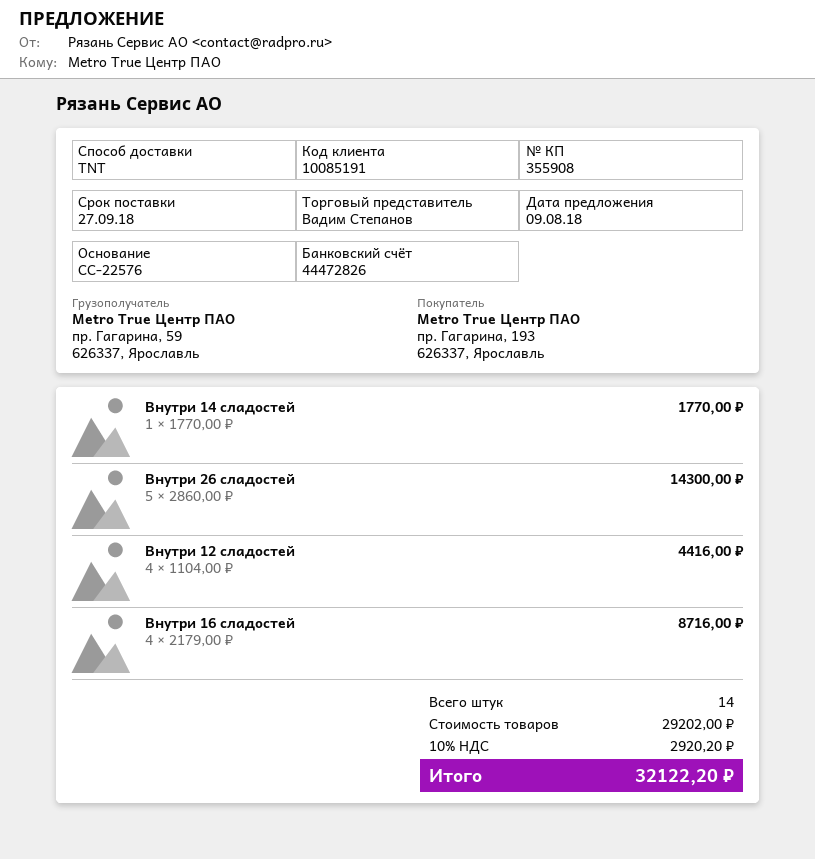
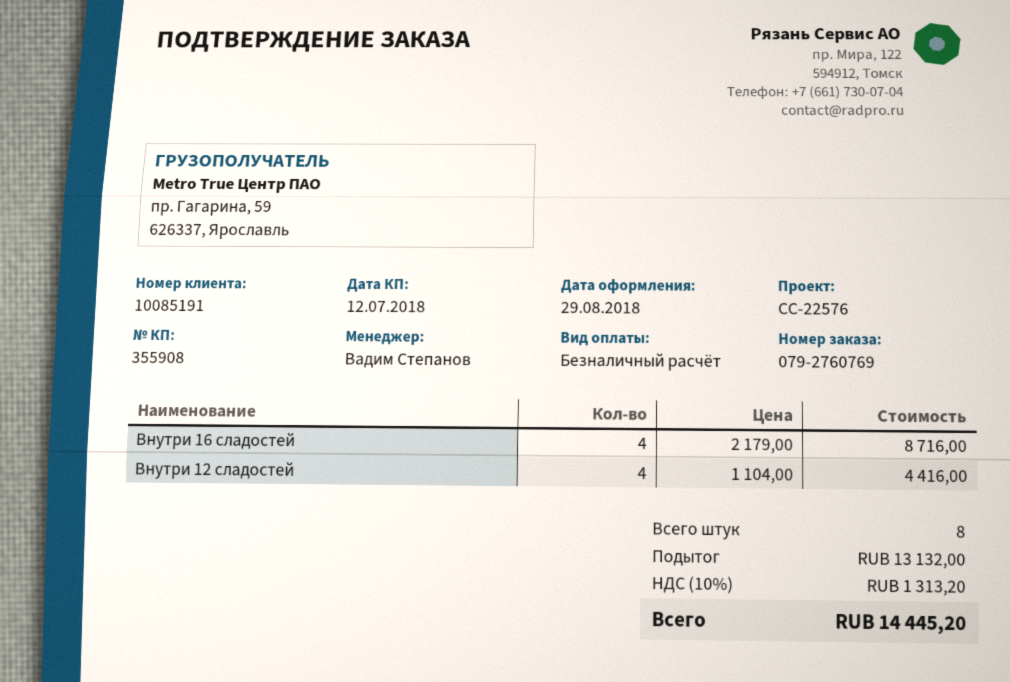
quote date: 2018-08-09 -> 2018-07-12
Внутри 14 сладостей: 1 x 1770.00 = 1770.00 -> none
Внутри 26 сладостей: 5 x 2860.00 = 14300.00 -> none
total quantity: 14 -> 8
subtotal: 29202.00 -> 13132.00
tax: 10% = 2920.20 -> 10% = 1313.20
total: 32122.20 -> 14445.20

